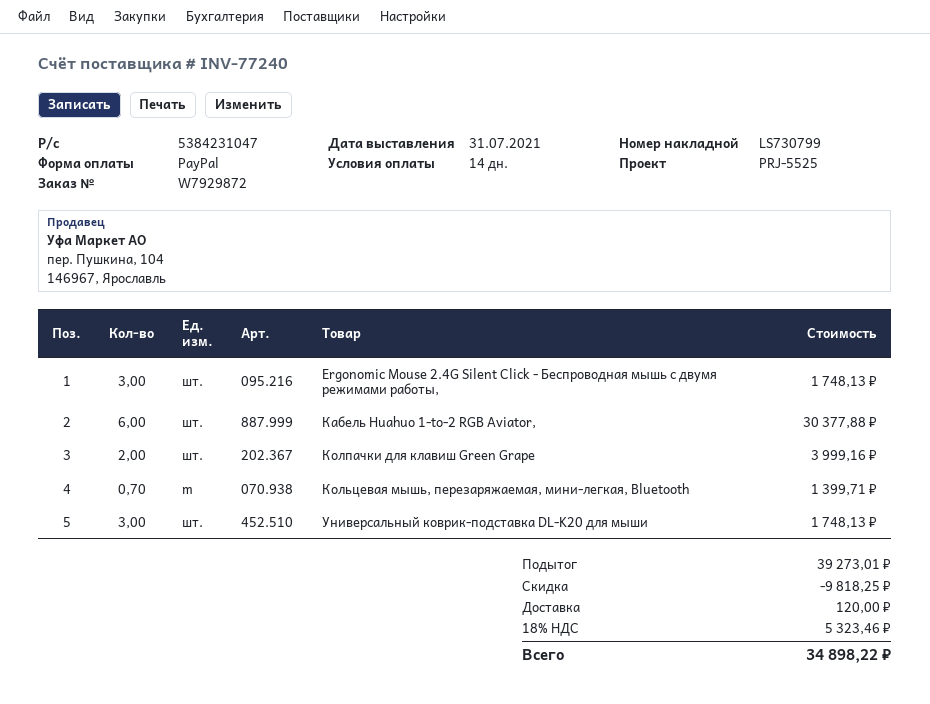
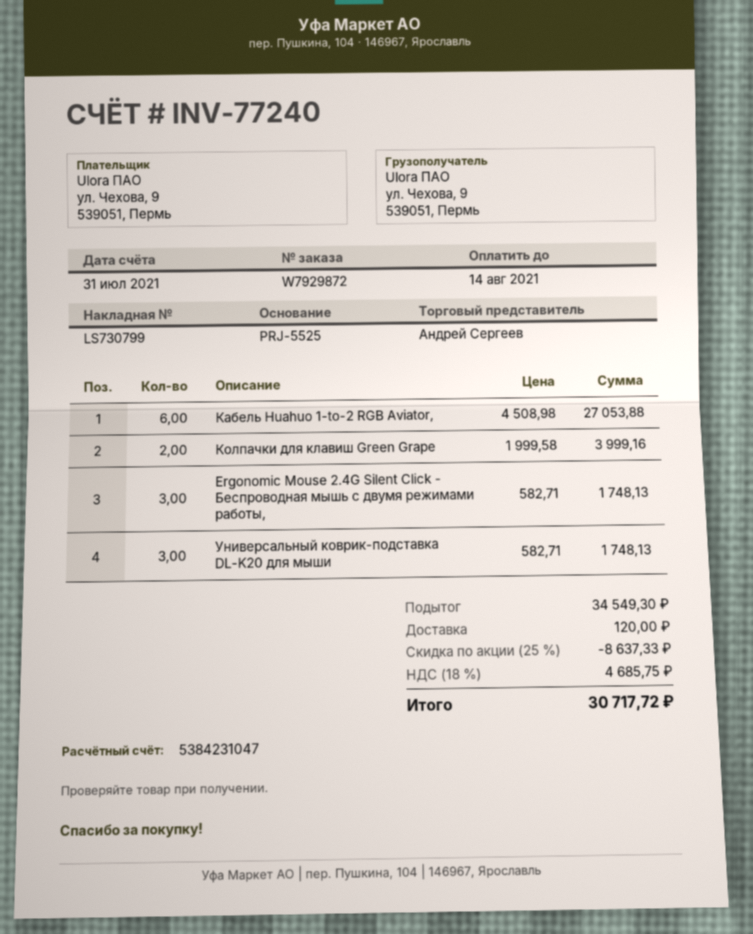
Кабель Huahuo 1-to-2 RGB Aviator,: 6 for 30377.88 -> 6 for 27053.88
Кольцевая мышь, перезаряжаемая, мини-легкая, Bluetooth: 0.7 for 1399.71 -> none
subtotal: 39273.01 -> 34549.30
discount: 9818.25 -> 8637.33
tax: 18% = 5323.46 -> 18% = 4685.75
total: 34898.22 -> 30717.72

